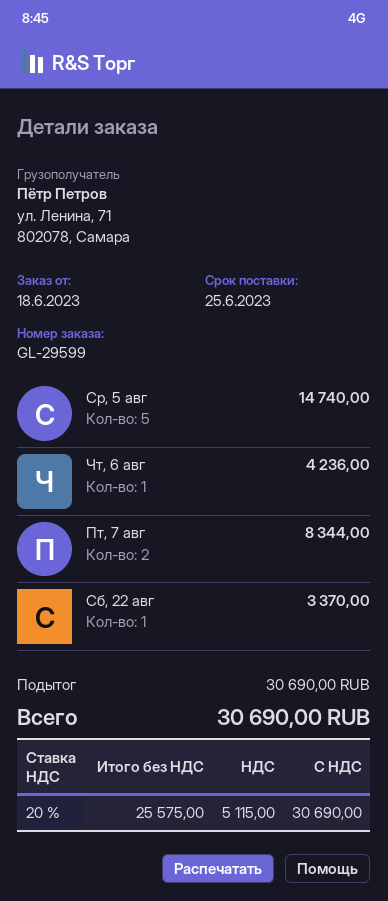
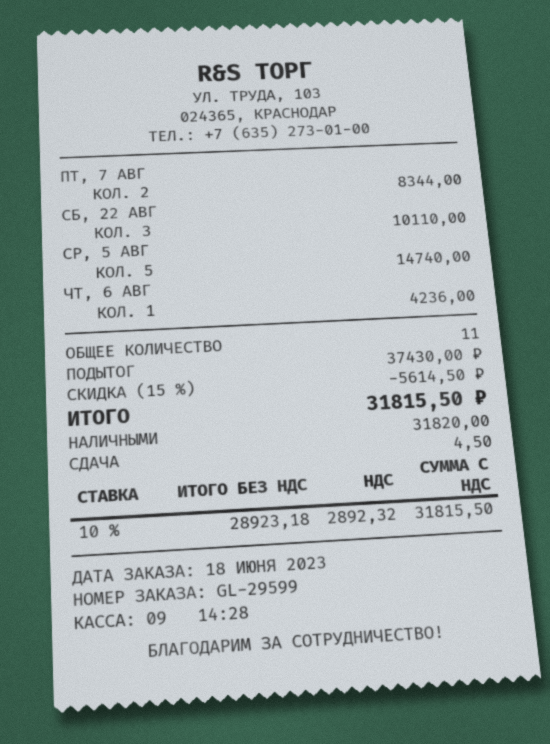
Сб, 22 авг: 1 for 3370.00 -> 3 for 10110.00
subtotal: 30690.00 -> 37430.00
discount: none -> 15% = 5614.50
net: 25575.00 -> 28923.18
tax: 20% = 5115.00 -> 10% = 2892.32
total: 30690.00 -> 31815.50

